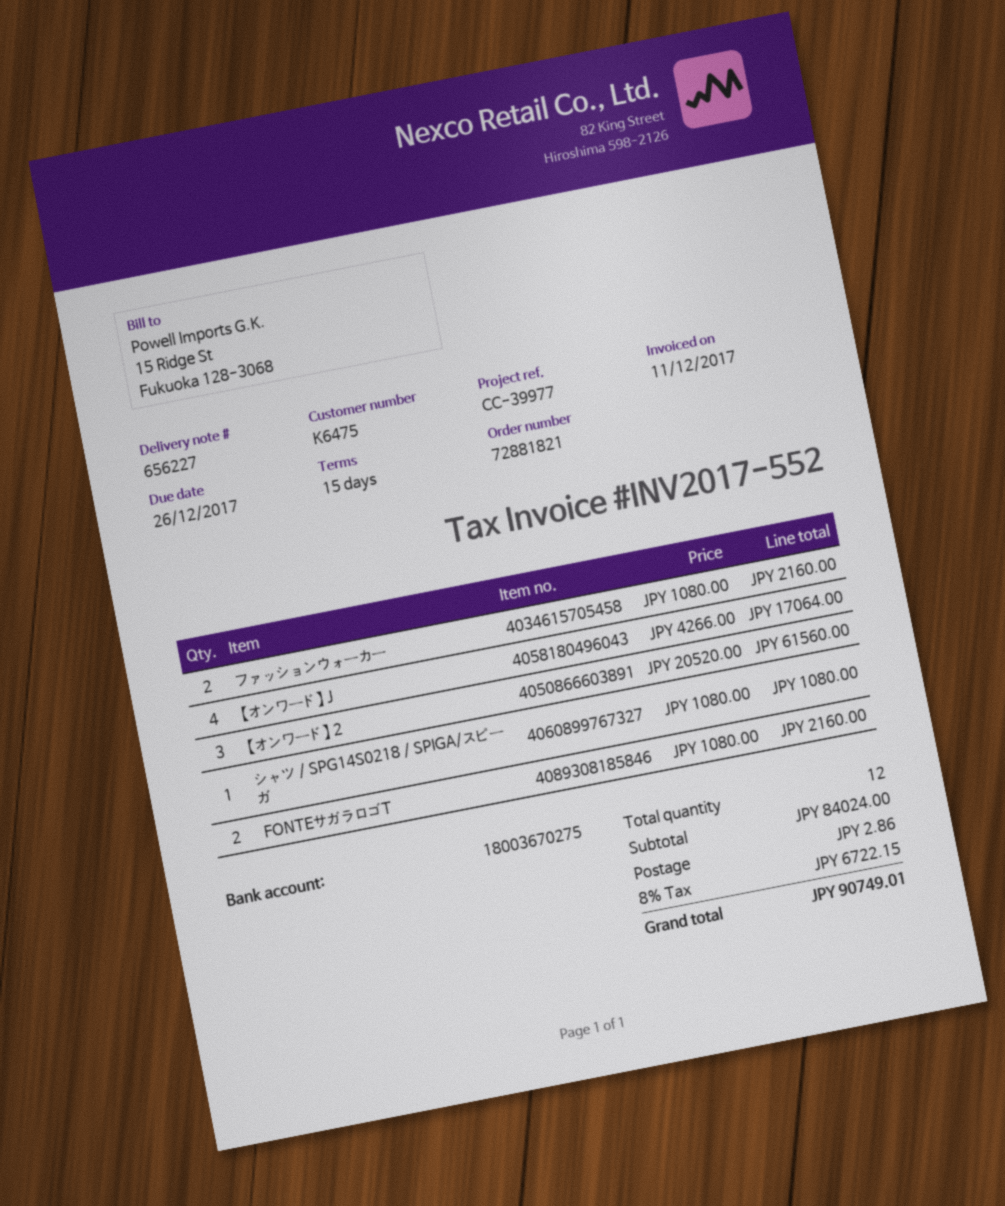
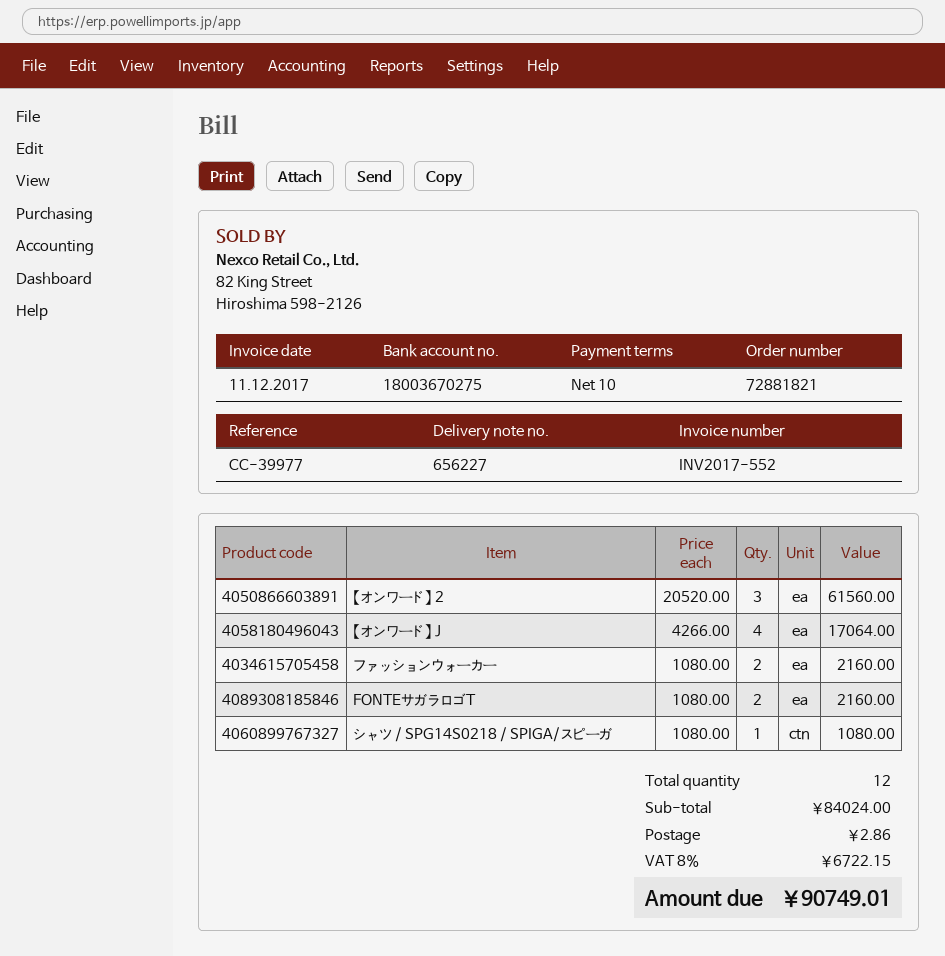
payment terms: 15 days -> 10 days

